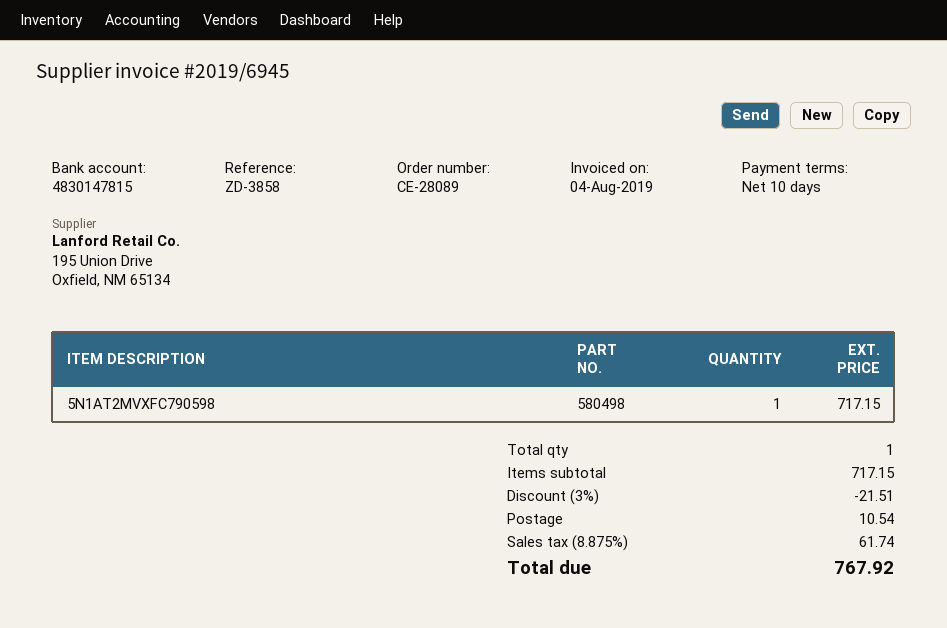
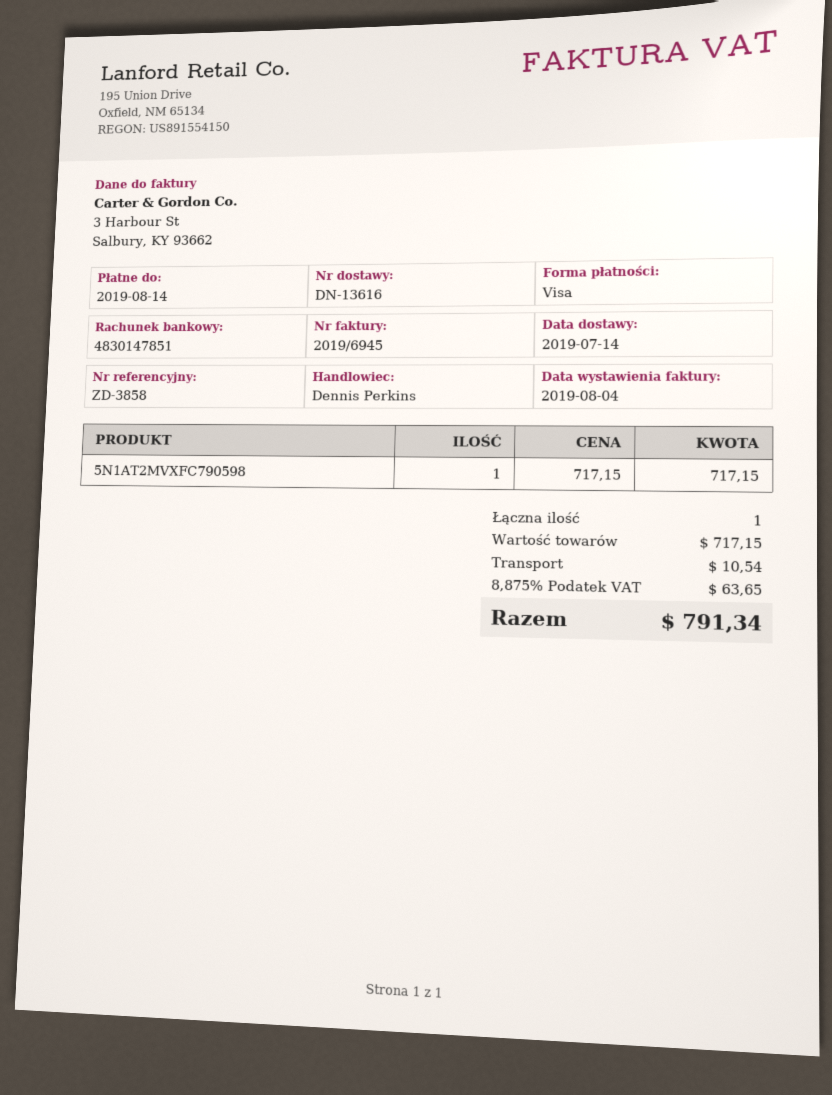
bank account: 4830147815 -> 4830147851
discount: 3% = 21.51 -> none
tax: 8.875% = 61.74 -> 8.875% = 63.65
total: 767.92 -> 791.34

